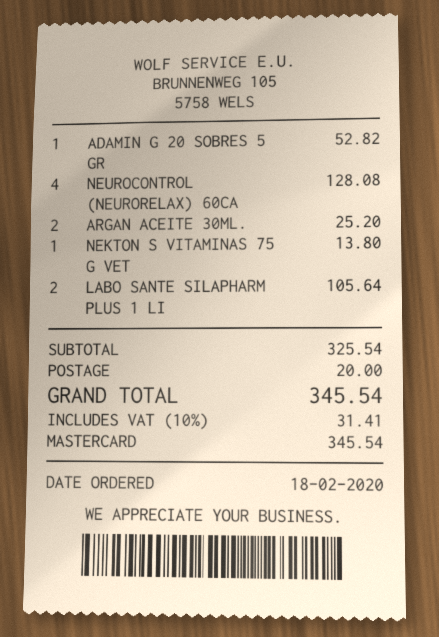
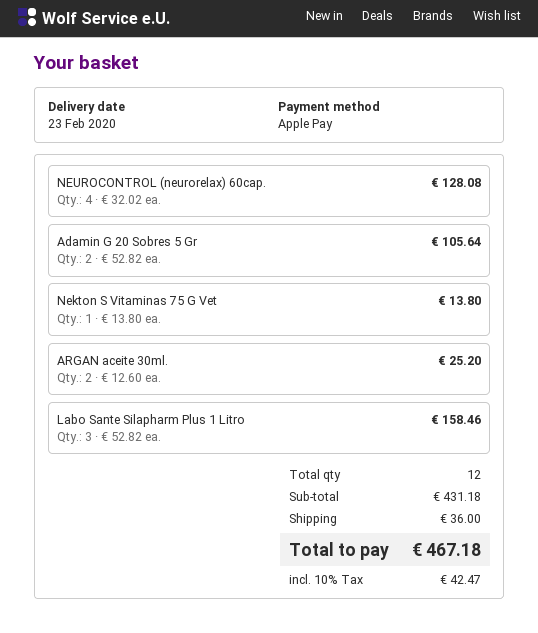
payment method: Mastercard -> Apple Pay
ADAMIN G 20 SOBRES 5 GR: 1 for 52.82 -> 2 for 105.64
LABO SANTE SILAPHARM PLUS 1 LI: 2 for 105.64 -> 3 for 158.46
subtotal: 325.54 -> 431.18
shipping: 20.00 -> 36.00
tax: 10% = 31.41 -> 10% = 42.47
total: 345.54 -> 467.18

